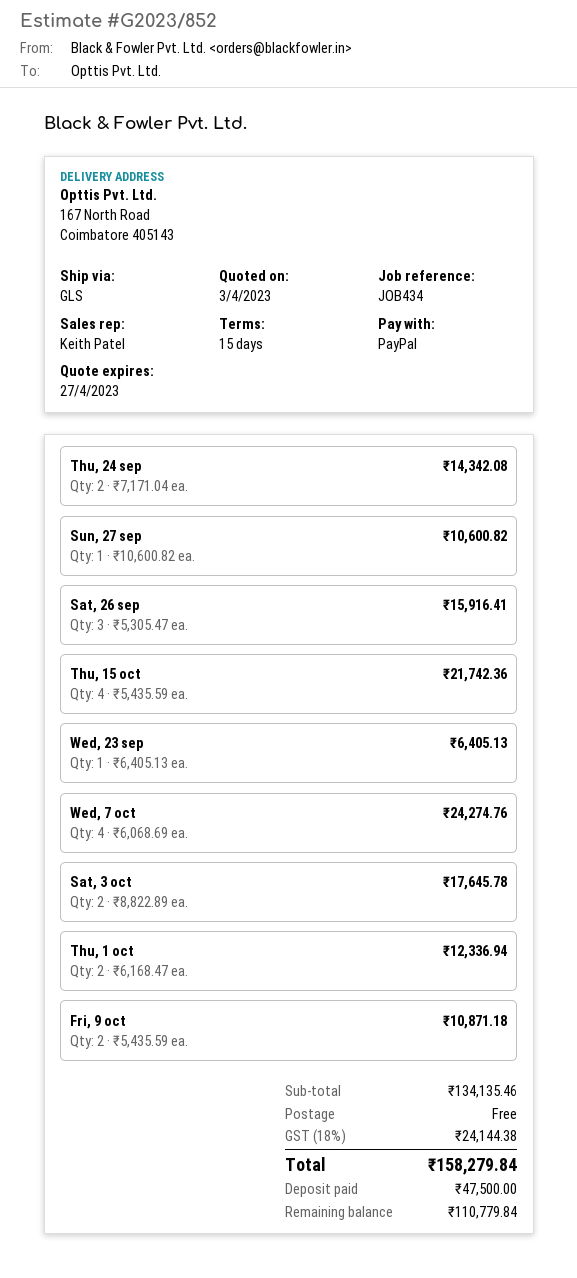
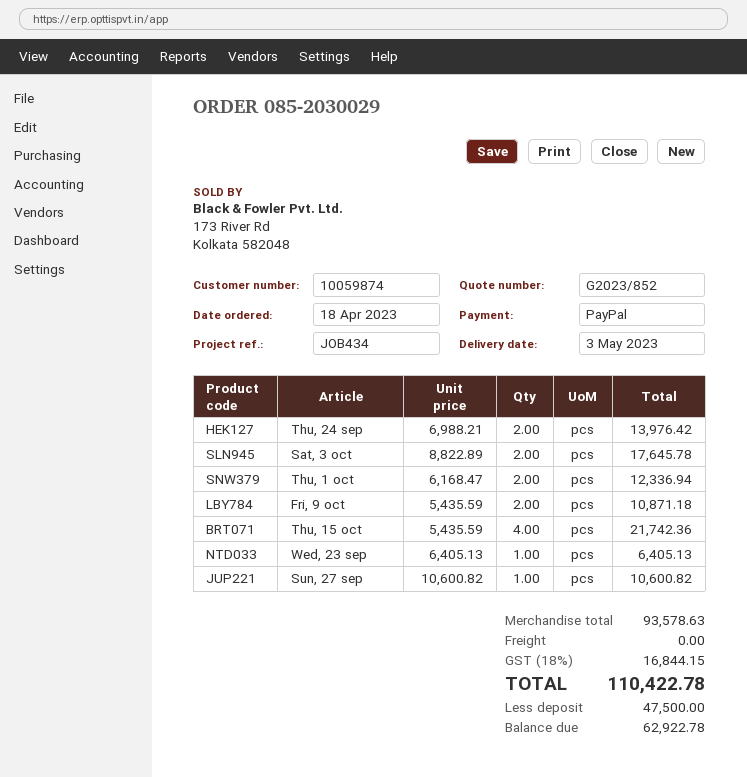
Thu, 24 sep: 2 x 7171.04 = 14342.08 -> 2 x 6988.21 = 13976.42
Sat, 26 sep: 3 x 5305.47 = 15916.41 -> none
Wed, 7 oct: 4 x 6068.69 = 24274.76 -> none
subtotal: 134135.46 -> 93578.63
tax: 18% = 24144.38 -> 18% = 16844.15
total: 158279.84 -> 110422.78
balance: 110779.84 -> 62922.78

